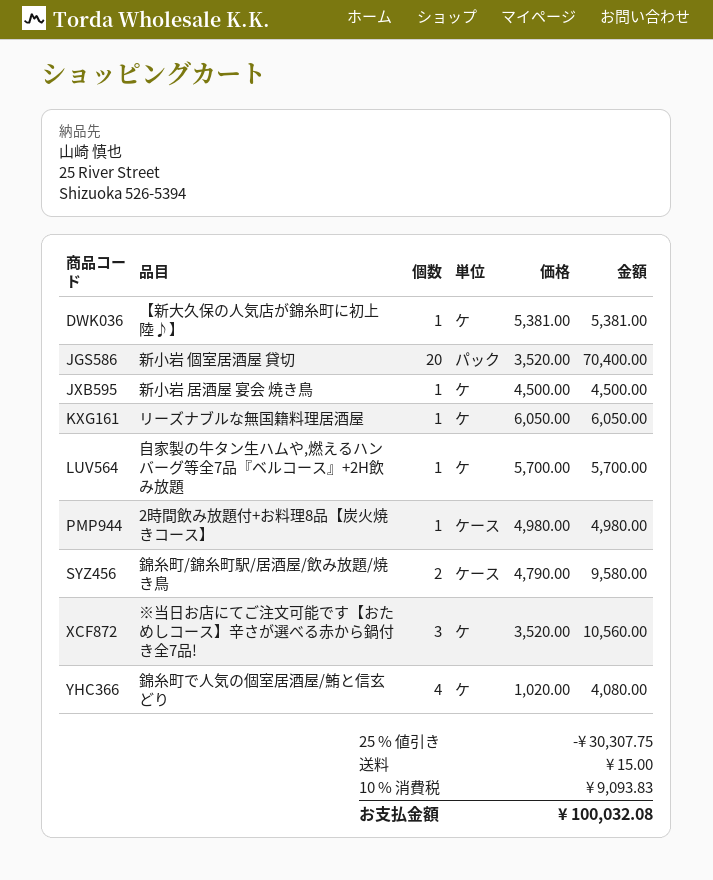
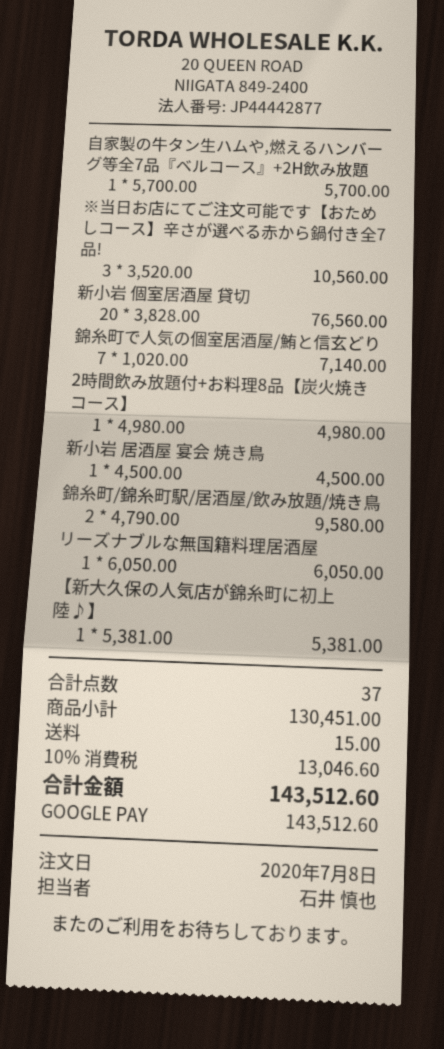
新小岩 個室居酒屋 貸切: 20 x 3520.00 = 70400.00 -> 20 x 3828.00 = 76560.00
錦糸町で人気の個室居酒屋/鮪と信玄どり: 4 x 1020.00 = 4080.00 -> 7 x 1020.00 = 7140.00
discount: 25% = 30307.75 -> none
tax: 10% = 9093.83 -> 10% = 13046.60
total: 100032.08 -> 143512.60

